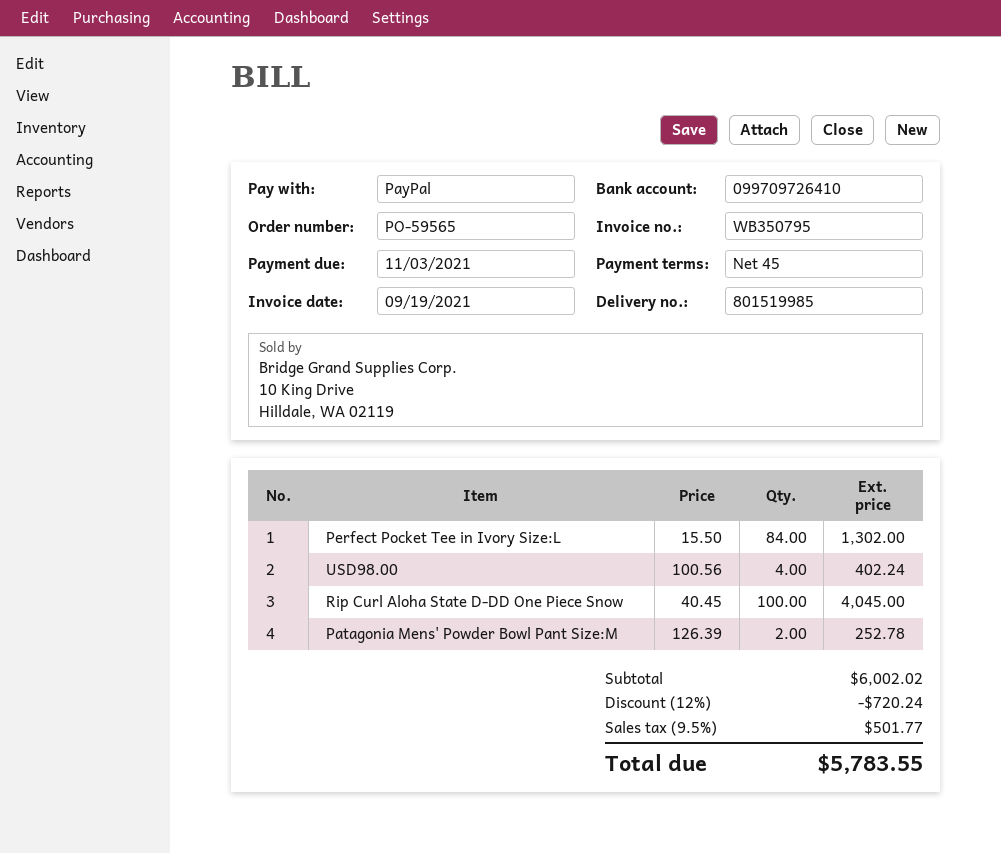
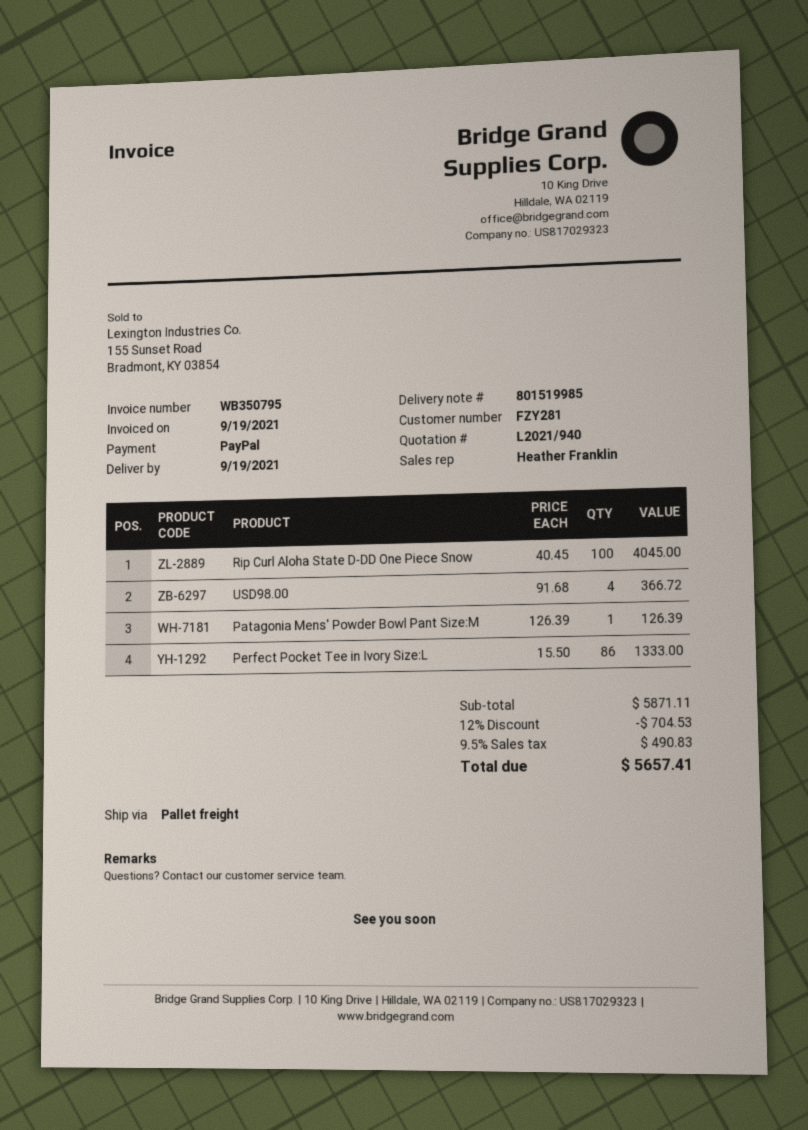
Perfect Pocket Tee in Ivory Size:L: 84 x 15.50 = 1302.00 -> 86 x 15.50 = 1333.00
USD98.00: 4 x 100.56 = 402.24 -> 4 x 91.68 = 366.72
Patagonia Mens' Powder Bowl Pant Size:M: 2 x 126.39 = 252.78 -> 1 x 126.39 = 126.39
subtotal: 6002.02 -> 5871.11
discount: 12% = 720.24 -> 12% = 704.53
tax: 9.5% = 501.77 -> 9.5% = 490.83
total: 5783.55 -> 5657.41

